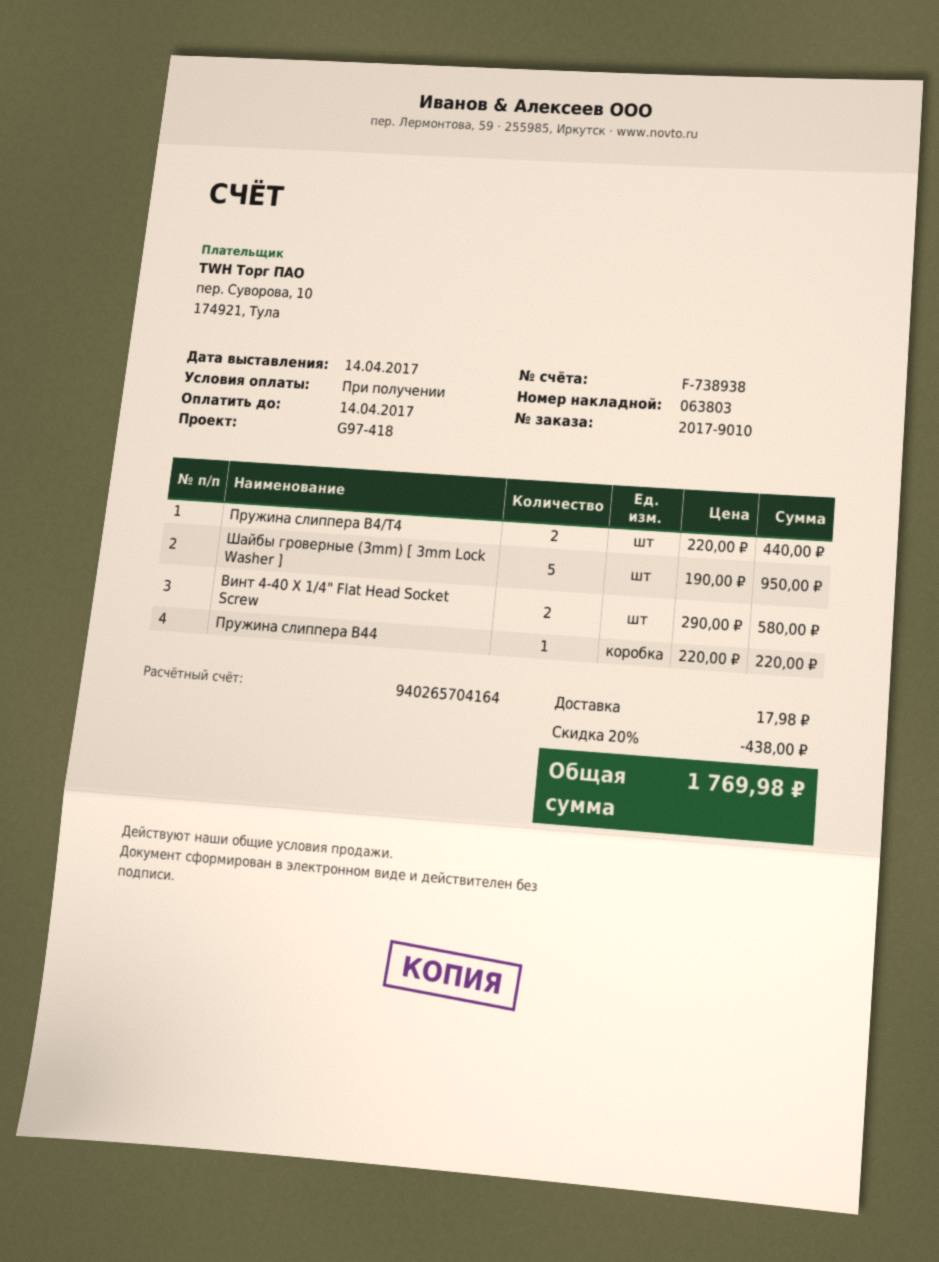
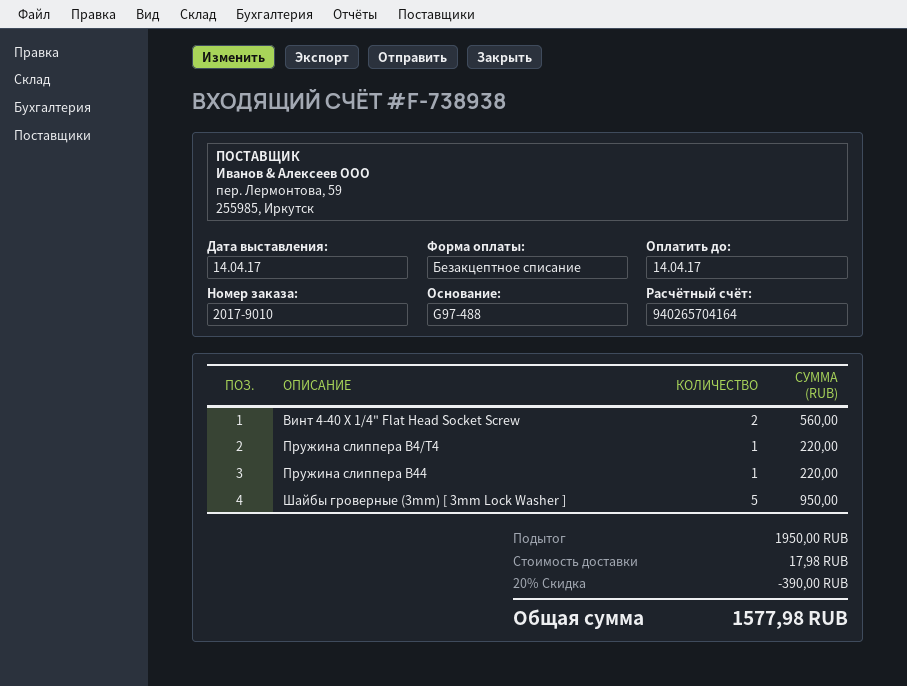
reference: G97-418 -> G97-488
Пружина слиппера B4/T4: 2 for 440.00 -> 1 for 220.00
Винт 4-40 X 1/4" Flat Head Socket Screw: 2 for 580.00 -> 2 for 560.00
discount: 20% = 438.00 -> 20% = 390.00
total: 1769.98 -> 1577.98

